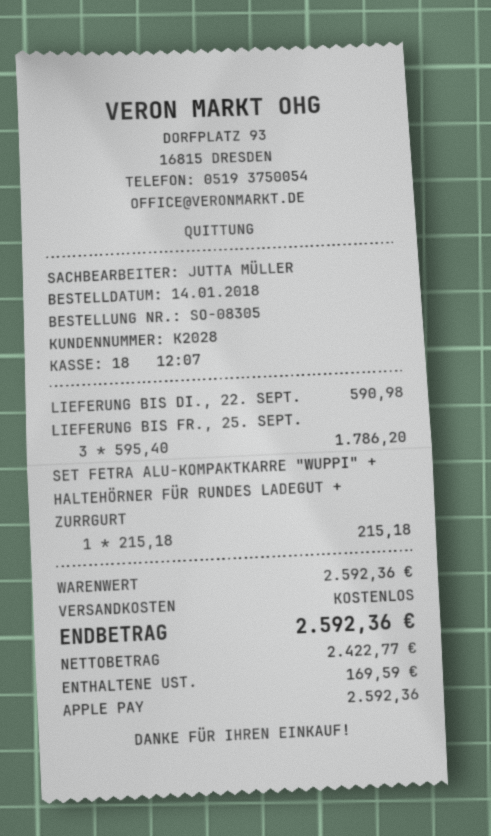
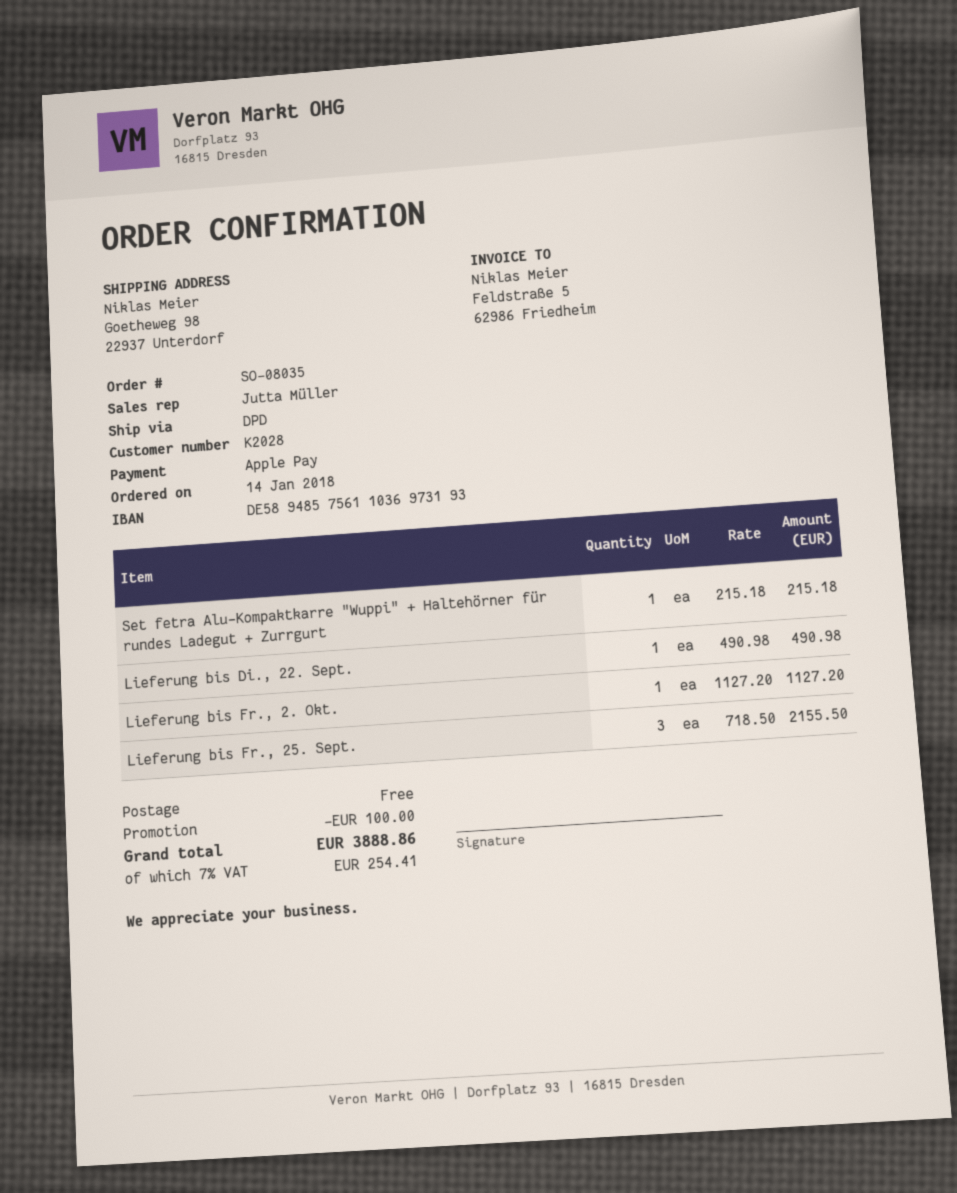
order number: SO-08305 -> SO-08035
LIEFERUNG BIS DI., 22. SEPT.: 1 x 590.98 = 590.98 -> 1 x 490.98 = 490.98
LIEFERUNG BIS FR., 25. SEPT.: 3 x 595.40 = 1786.20 -> 3 x 718.50 = 2155.50
Lieferung bis Fr., 2. Okt.: none -> 1 x 1127.20 = 1127.20
discount: none -> 100.00
tax: 169.59 -> 254.41
total: 2592.36 -> 3888.86

